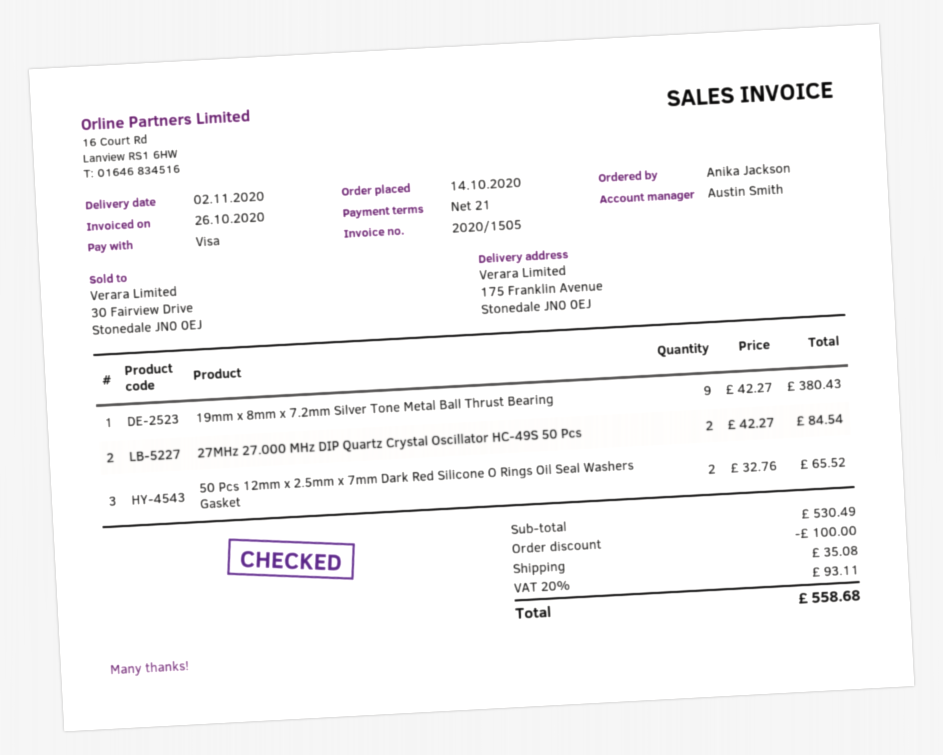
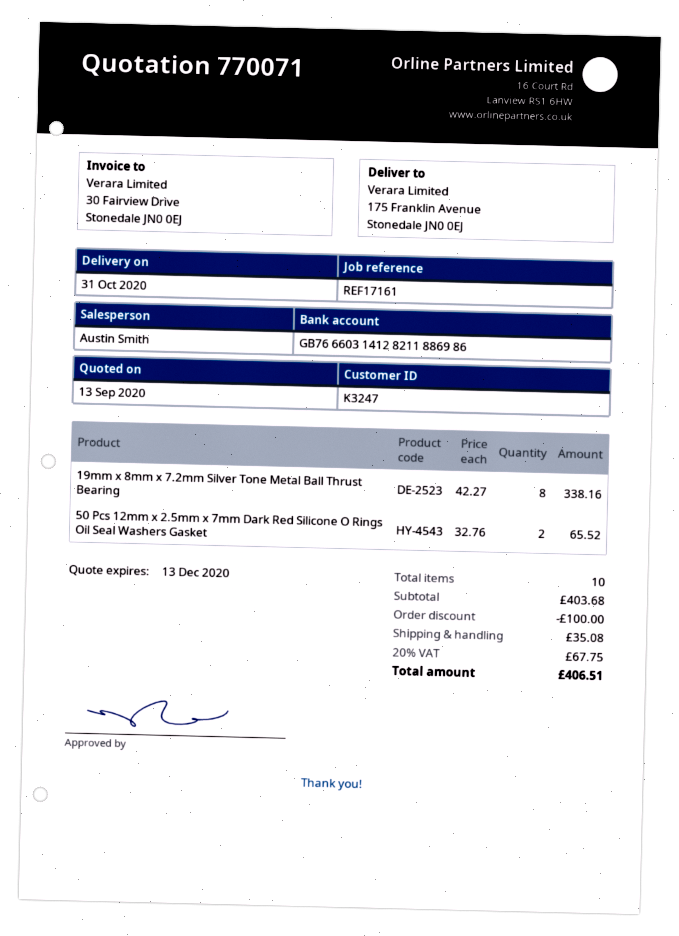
delivery date: 2020-11-02 -> 2020-10-31
19mm x 8mm x 7.2mm Silver Tone Metal Ball Thrust Bearing: 9 x 42.27 = 380.43 -> 8 x 42.27 = 338.16
27MHz 27.000 MHz DIP Quartz Crystal Oscillator HC-49S 50 Pcs: 2 x 42.27 = 84.54 -> none
subtotal: 530.49 -> 403.68
tax: 20% = 93.11 -> 20% = 67.75
total: 558.68 -> 406.51

